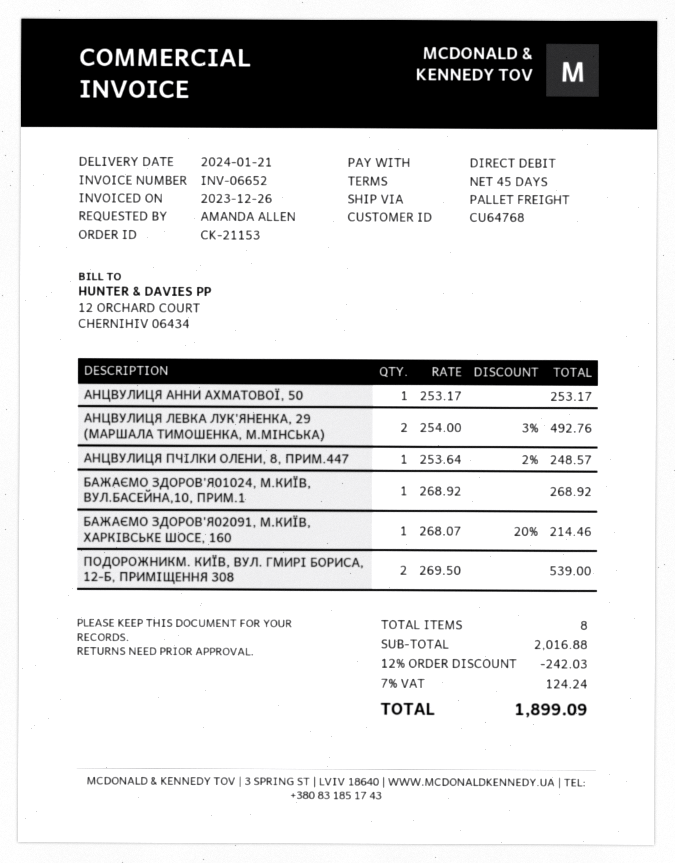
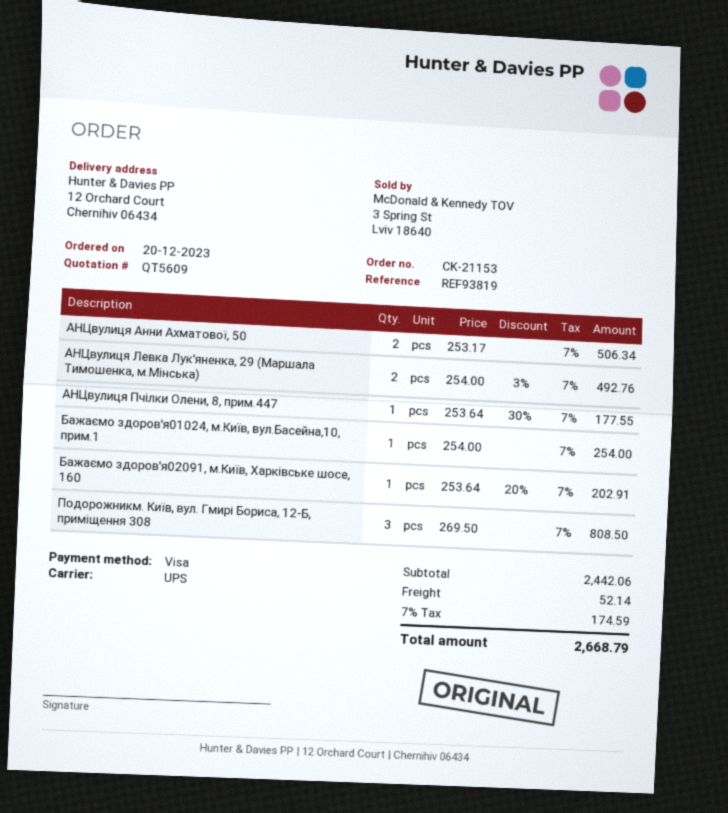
payment method: direct debit -> Visa
shipping method: pallet freight -> UPS
АНЦВУЛИЦЯ АННИ АХМАТОВОЇ, 50: 1 x 253.17 = 253.17 -> 2 x 253.17 = 506.34
АНЦВУЛИЦЯ ПЧІЛКИ ОЛЕНИ, 8, ПРИМ.447: 1 x 253.64 - 2% = 248.57 -> 1 x 253.64 - 30% = 177.55
БАЖАЄМО ЗДОРОВ'Я01024, М.КИЇВ, ВУЛ.БАСЕЙНА,10, ПРИМ.1: 1 x 268.92 = 268.92 -> 1 x 254.00 = 254.00
БАЖАЄМО ЗДОРОВ'Я02091, М.КИЇВ, ХАРКІВСЬКЕ ШОСЕ, 160: 1 x 268.07 - 20% = 214.46 -> 1 x 253.64 - 20% = 202.91
ПОДОРОЖНИКМ. КИЇВ, ВУЛ. ГМИРІ БОРИСА, 12-Б, ПРИМІЩЕННЯ 308: 2 x 269.50 = 539.00 -> 3 x 269.50 = 808.50
subtotal: 2016.88 -> 2442.06
discount: 12% = 242.03 -> none
shipping: none -> 52.14
tax: 7% = 124.24 -> 7% = 174.59
total: 1899.09 -> 2668.79

